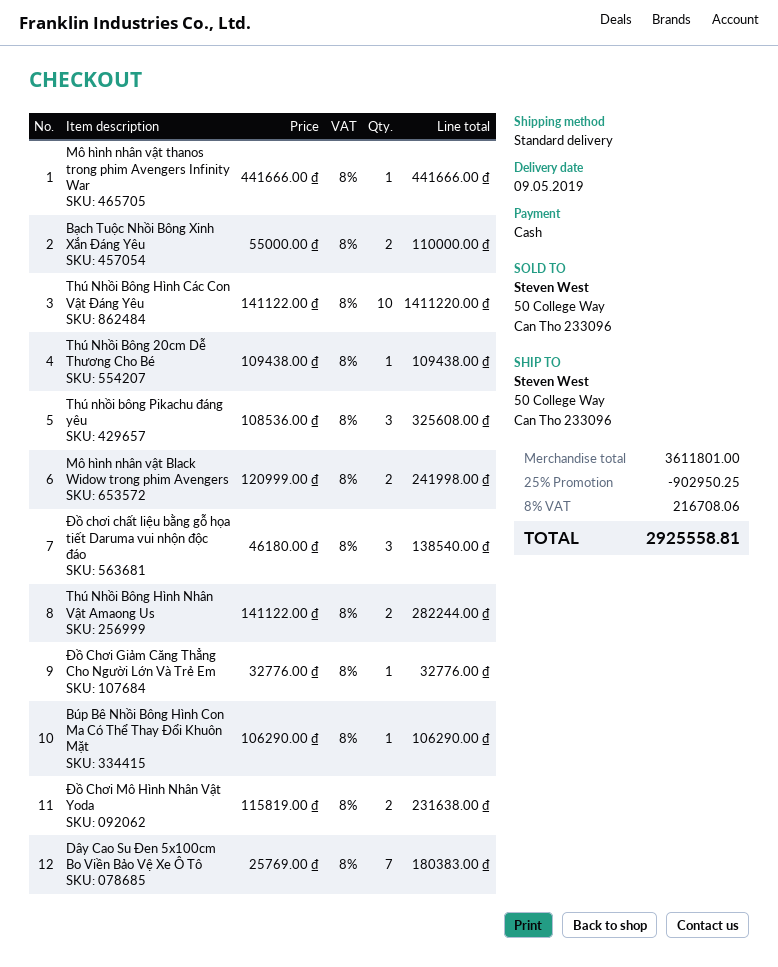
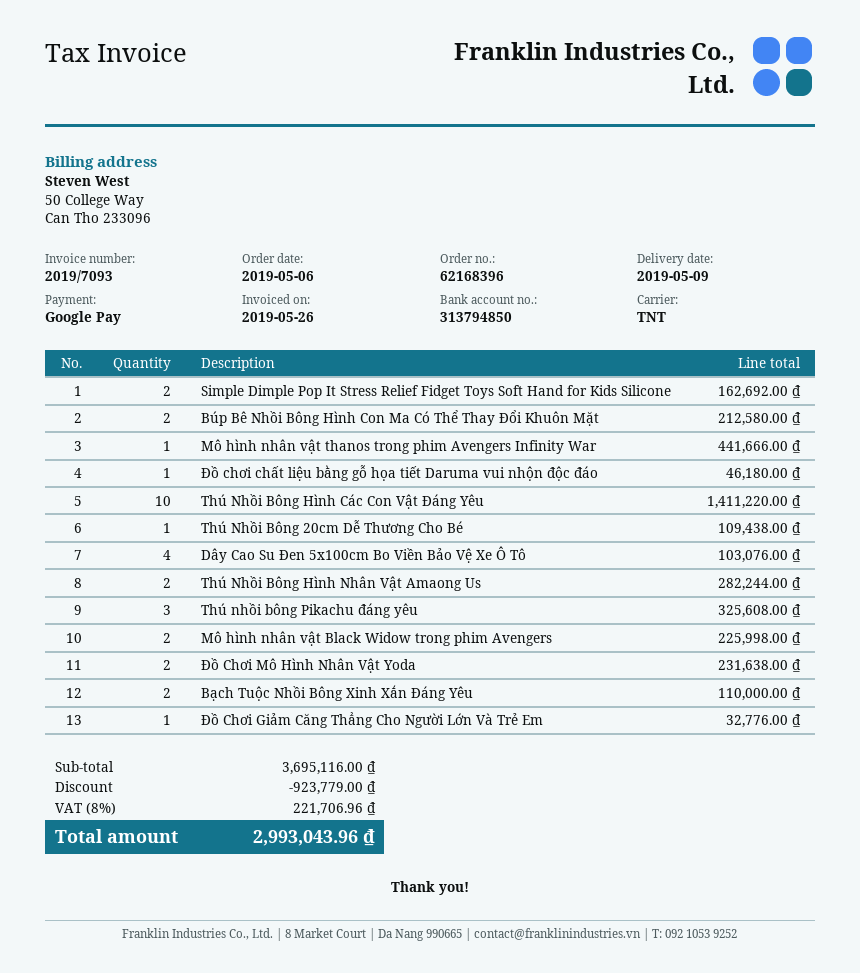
payment method: cash -> Google Pay
shipping method: standard -> TNT
Mô hình nhân vật Black Widow trong phim Avengers: 2 for 241998.00 -> 2 for 225998.00
Đồ chơi chất liệu bằng gỗ họa tiết Daruma vui nhộn độc đáo: 3 for 138540.00 -> 1 for 46180.00
Búp Bê Nhồi Bông Hình Con Ma Có Thể Thay Đổi Khuôn Mặt: 1 for 106290.00 -> 2 for 212580.00
Dây Cao Su Đen 5x100cm Bo Viền Bảo Vệ Xe Ô Tô: 7 for 180383.00 -> 4 for 103076.00
Simple Dimple Pop It Stress Relief Fidget Toys Soft Hand for Kids Silicone: none -> 2 for 162692.00
subtotal: 3611801.00 -> 3695116.00
discount: 902950.25 -> 923779.00
tax: 8% = 216708.06 -> 8% = 221706.96
total: 2925558.81 -> 2993043.96

